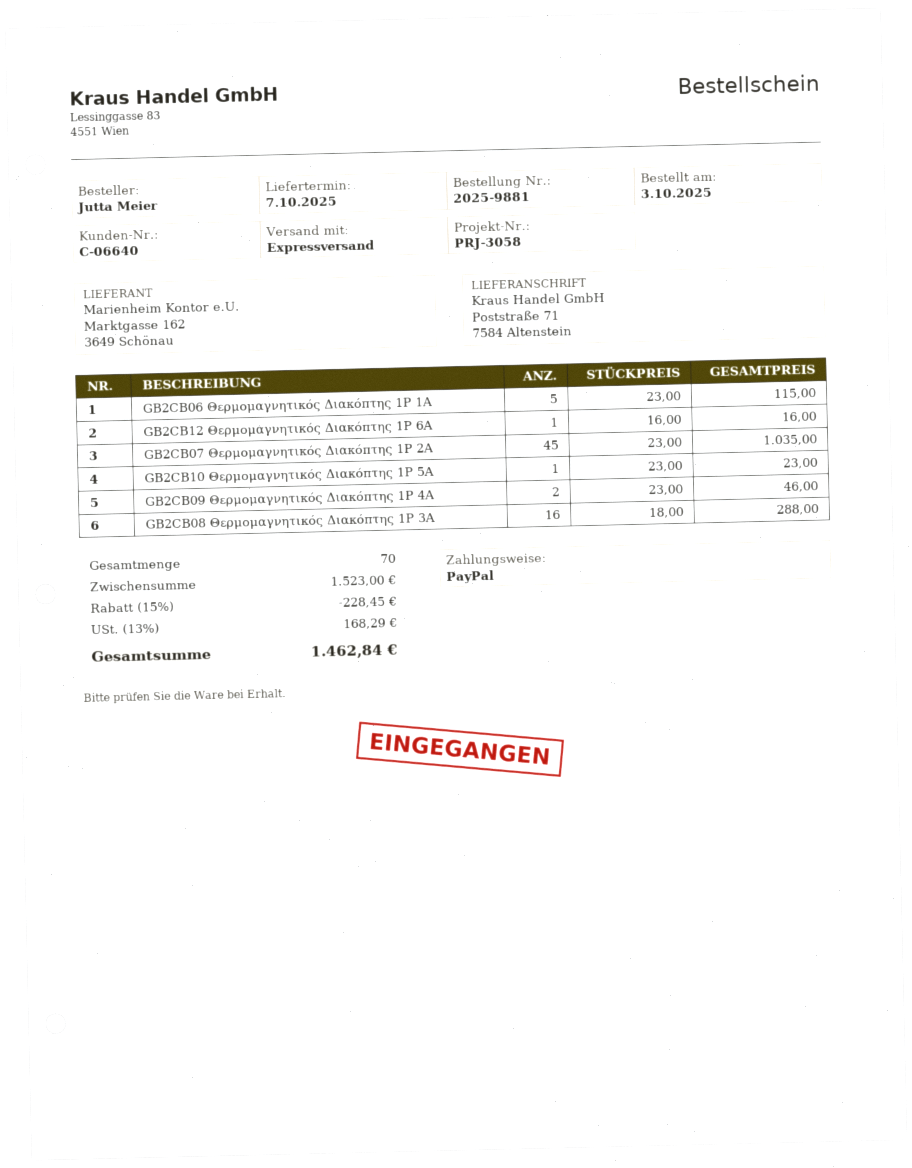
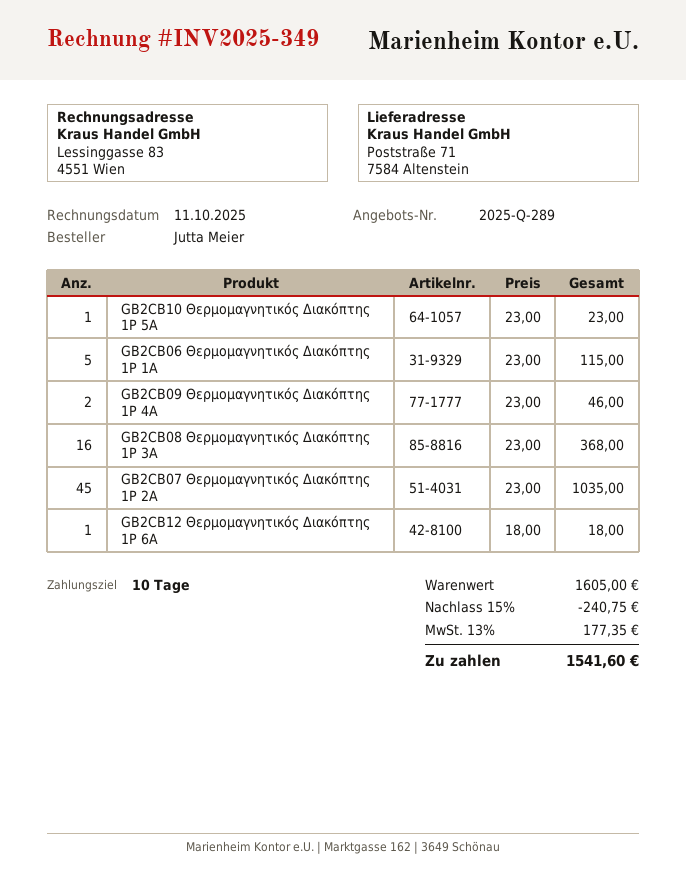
GB2CB12 Θερμομαγνητικός Διακόπτης 1Ρ 6Α: 1 x 16.00 = 16.00 -> 1 x 18.00 = 18.00
GB2CB08 Θερμομαγνητικός Διακόπτης 1Ρ 3Α: 16 x 18.00 = 288.00 -> 16 x 23.00 = 368.00
subtotal: 1523.00 -> 1605.00
discount: 15% = 228.45 -> 15% = 240.75
tax: 13% = 168.29 -> 13% = 177.35
total: 1462.84 -> 1541.60

